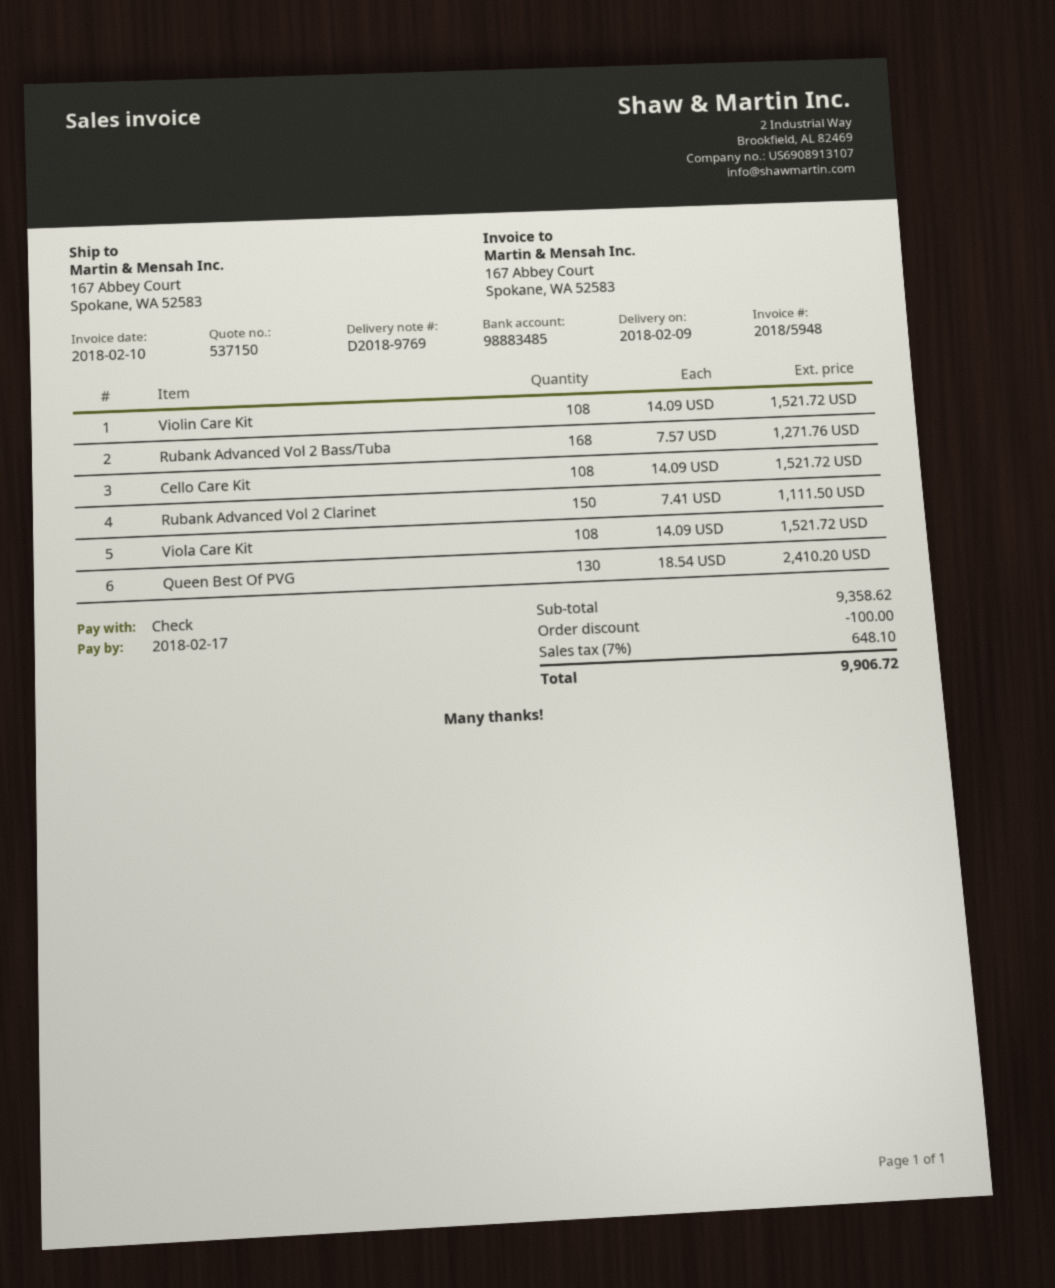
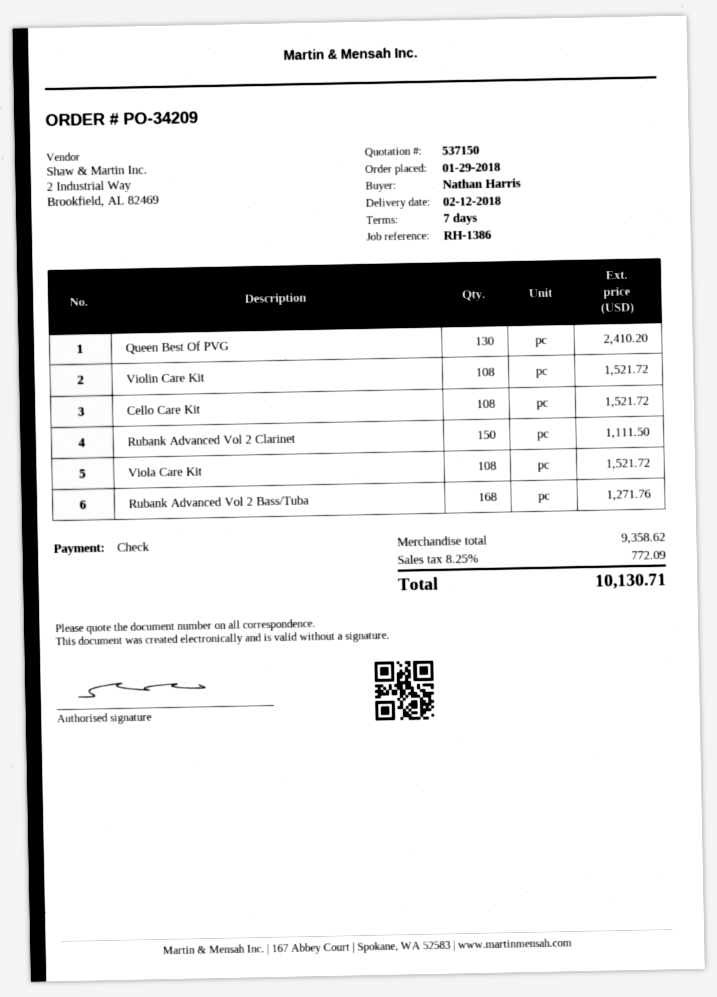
delivery date: 2018-02-09 -> 2018-02-12
discount: 100.00 -> none
tax: 7% = 648.10 -> 8.25% = 772.09
total: 9906.72 -> 10130.71

